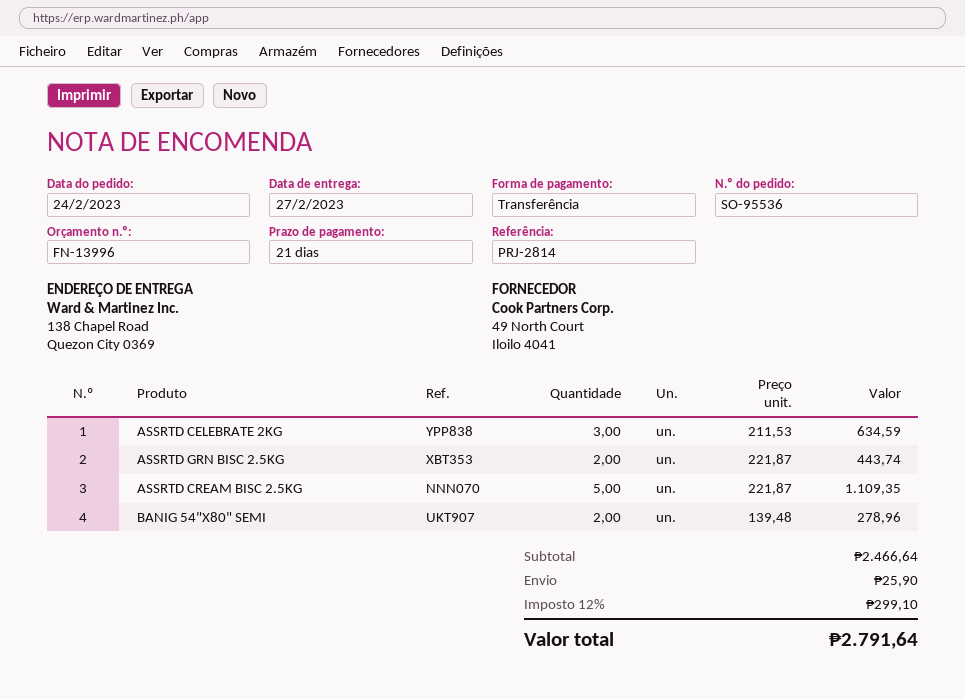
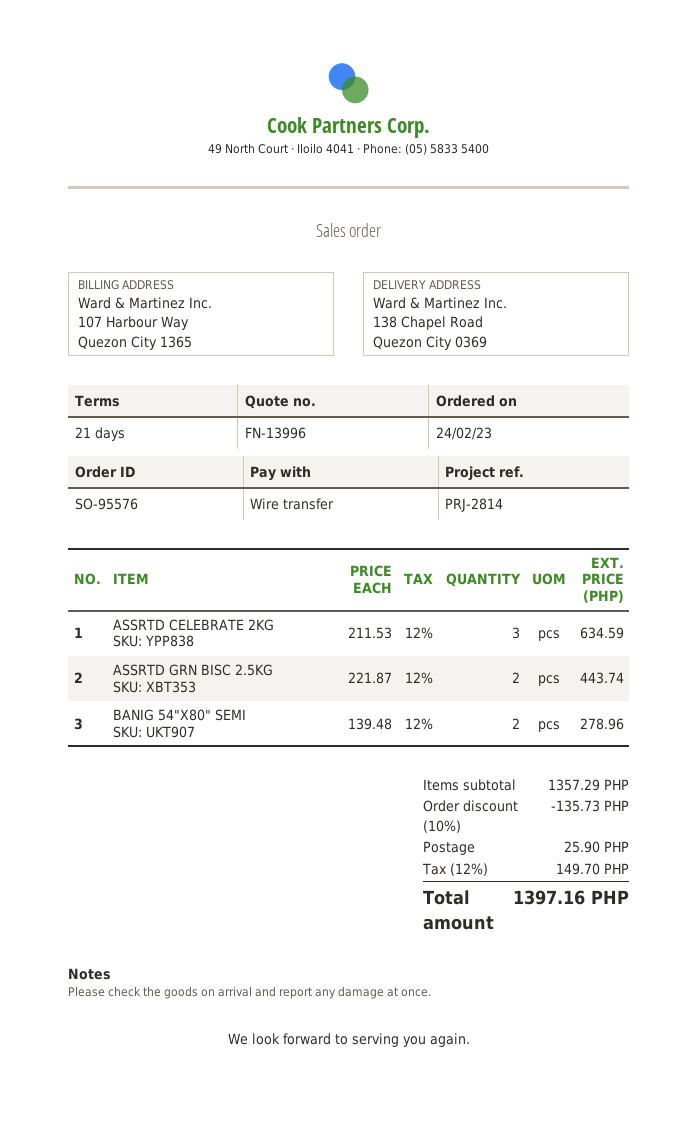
order number: SO-95536 -> SO-95576
ASSRTD CREAM BISC 2.5KG: 5 x 221.87 = 1109.35 -> none
subtotal: 2466.64 -> 1357.29
discount: none -> 10% = 135.73
tax: 12% = 299.10 -> 12% = 149.70
total: 2791.64 -> 1397.16

